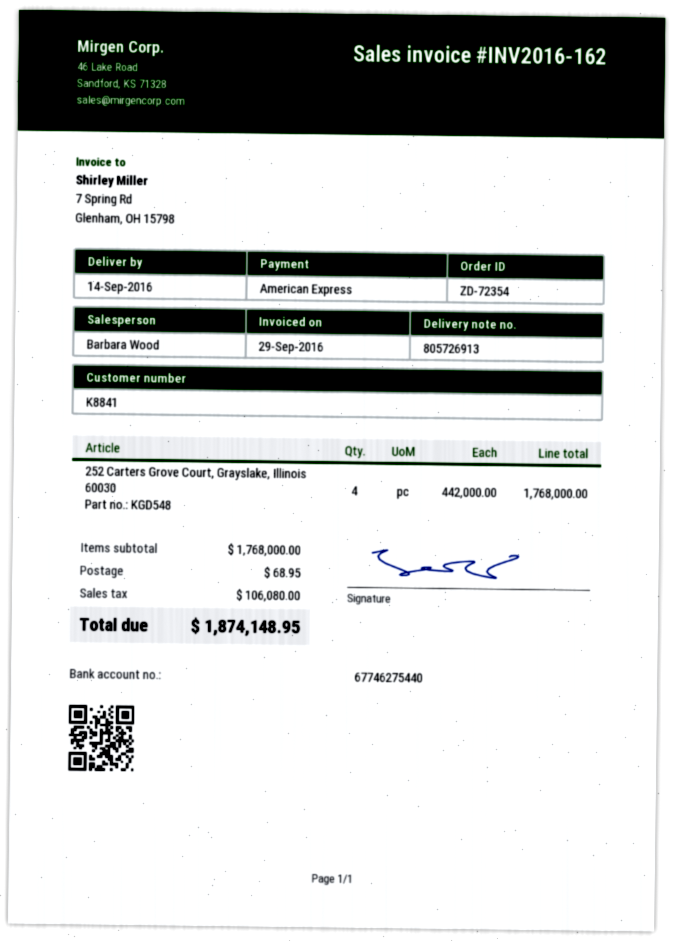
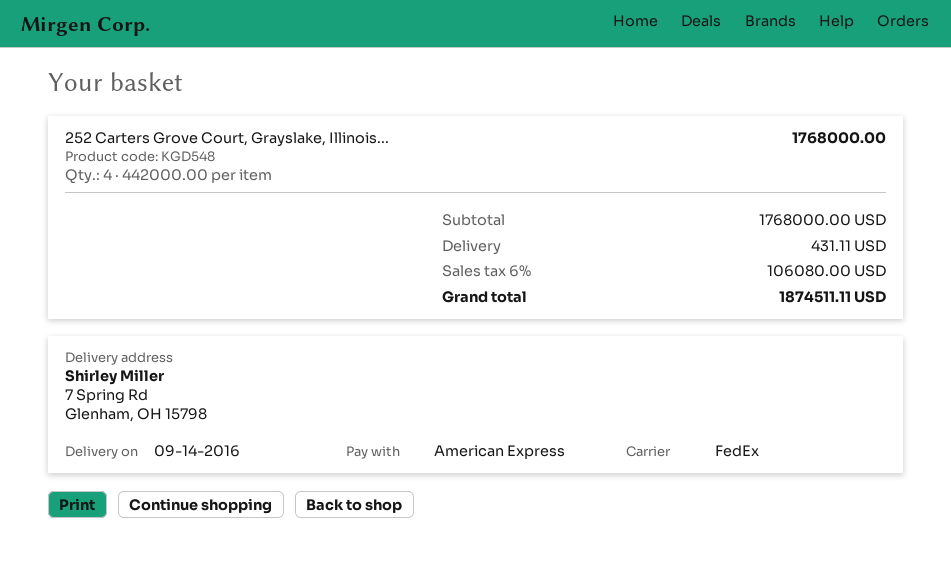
shipping: 68.95 -> 431.11
total: 1874148.95 -> 1874511.11

